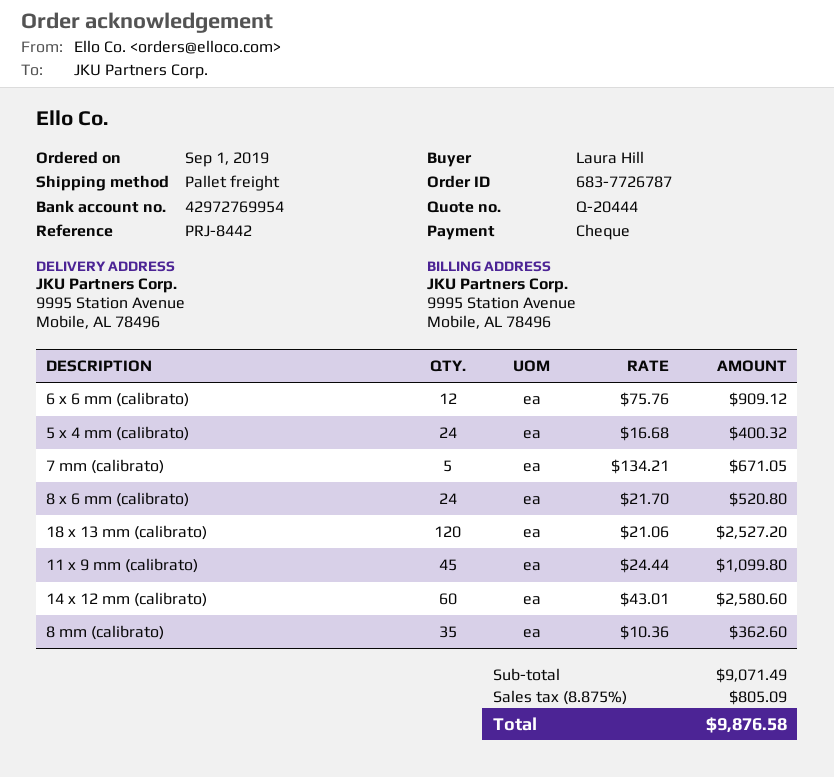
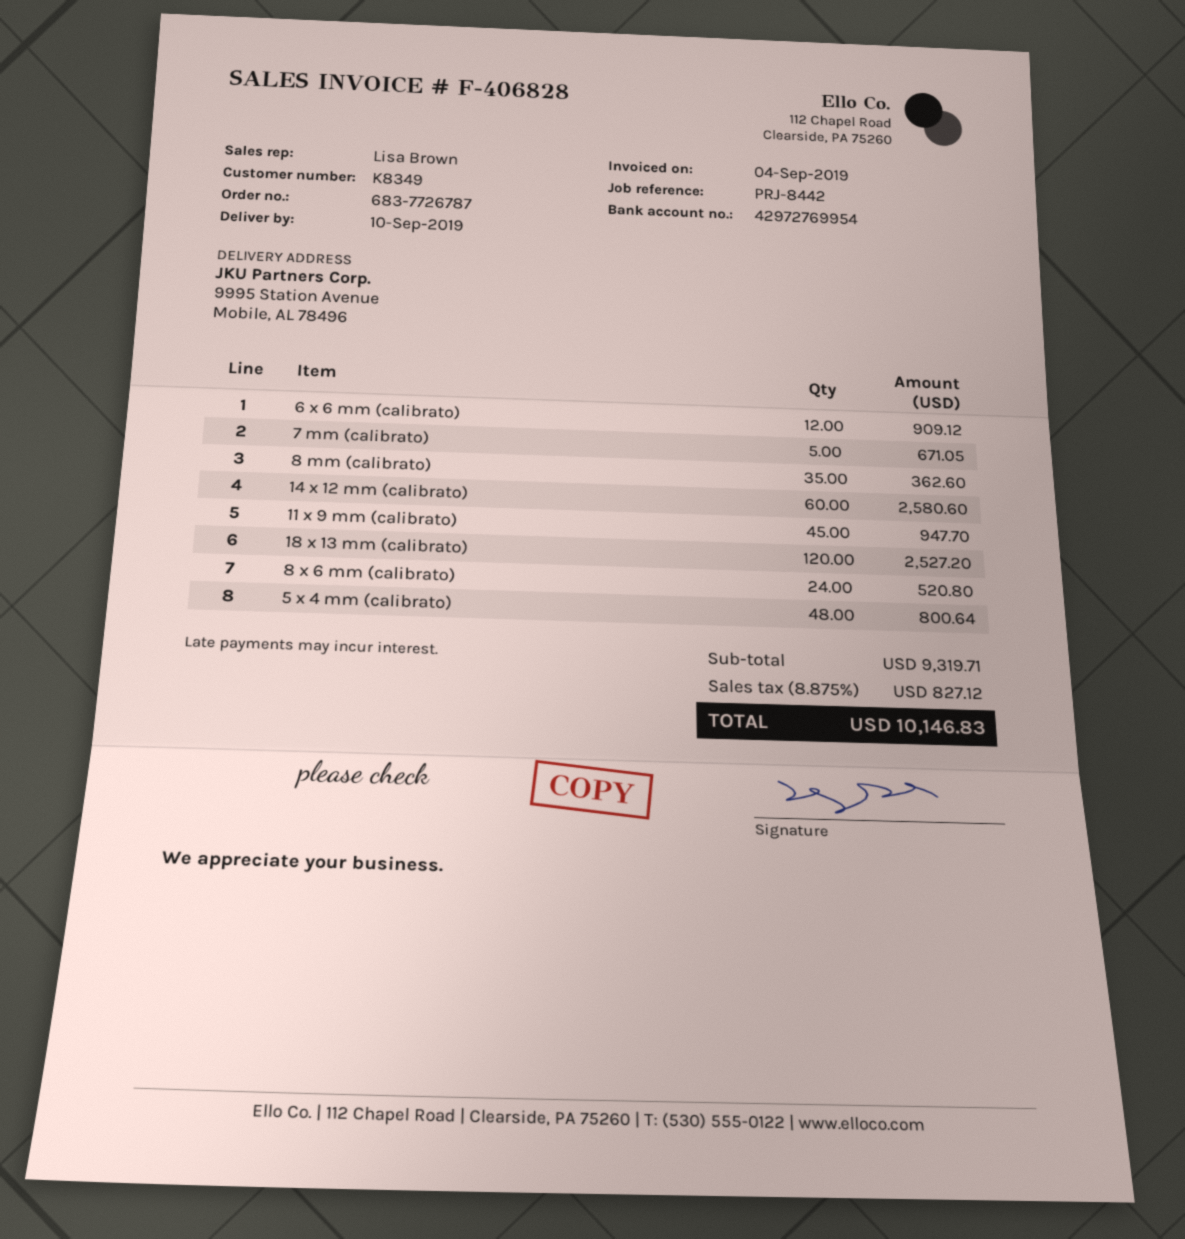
5 x 4 mm (calibrato): 24 for 400.32 -> 48 for 800.64
11 x 9 mm (calibrato): 45 for 1099.80 -> 45 for 947.70
subtotal: 9071.49 -> 9319.71
tax: 8.875% = 805.09 -> 8.875% = 827.12
total: 9876.58 -> 10146.83

